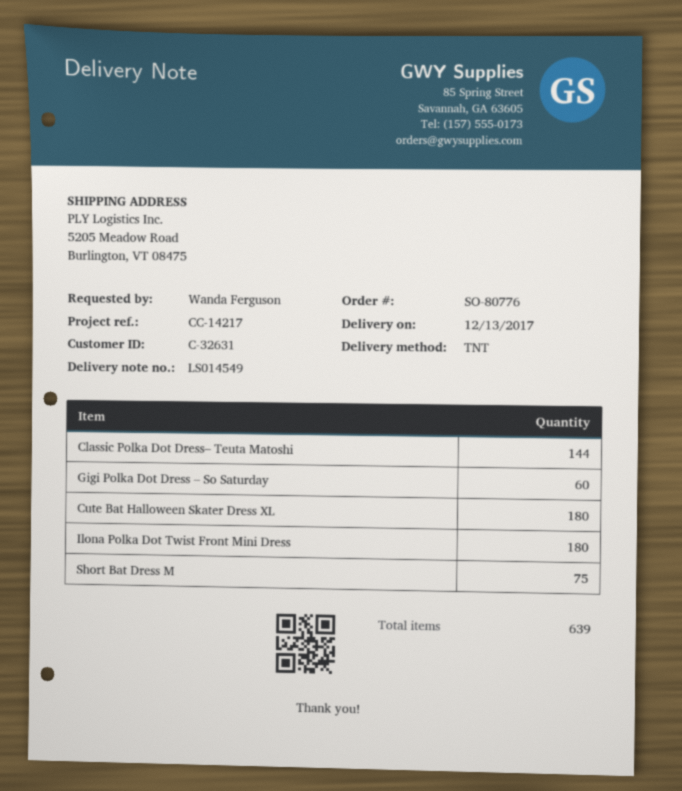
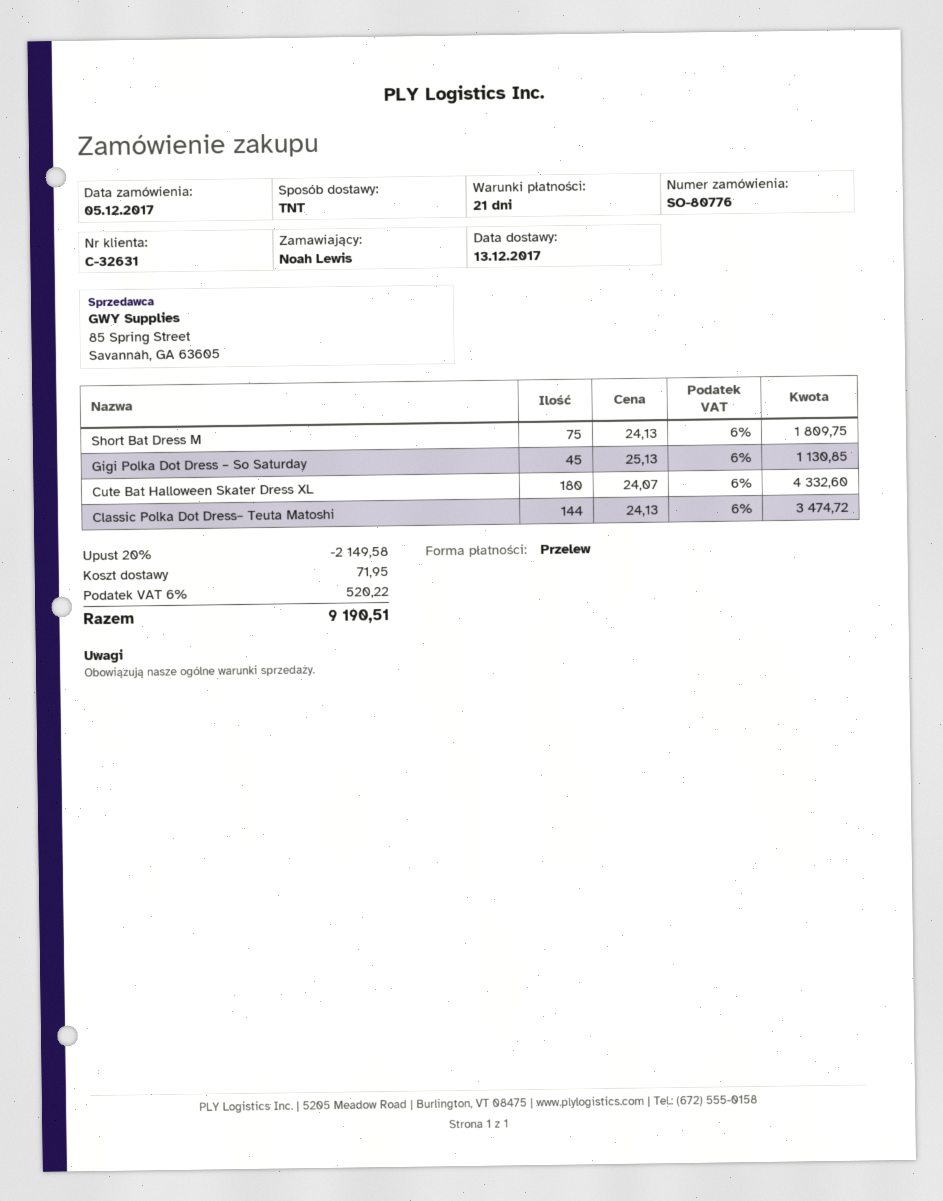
ordered by: Wanda Ferguson -> Noah Lewis
Gigi Polka Dot Dress – So Saturday: 60 -> 45
Ilona Polka Dot Twist Front Mini Dress: 180 -> none

